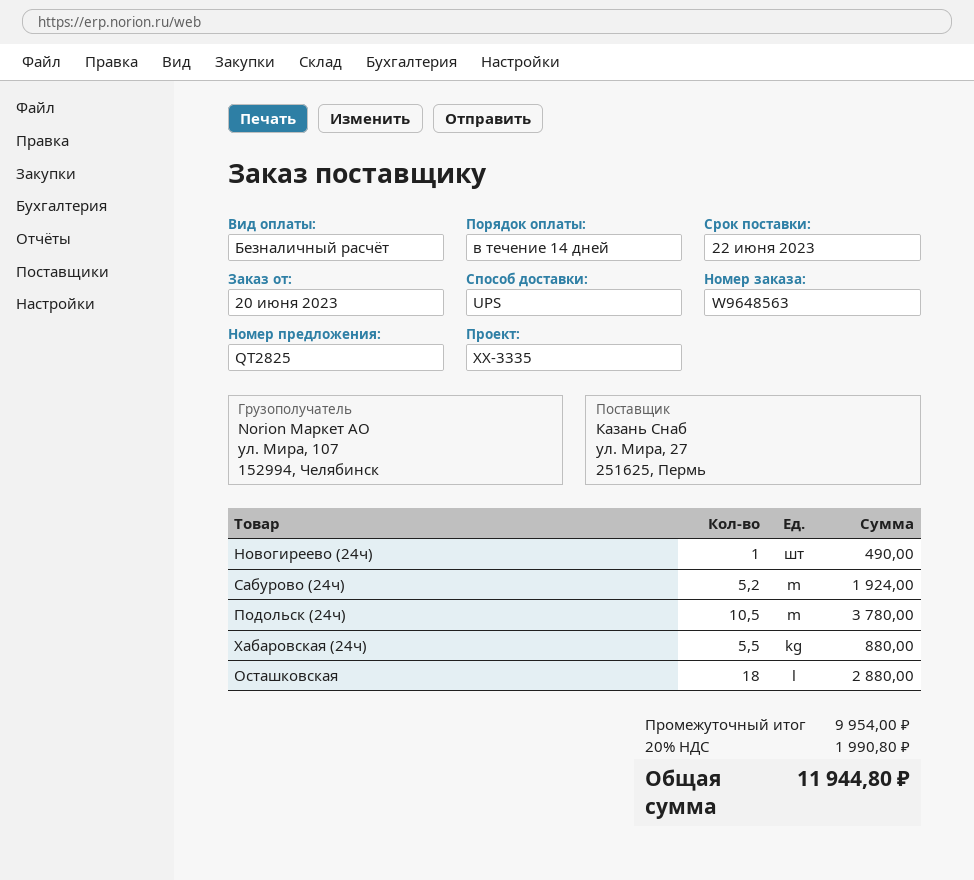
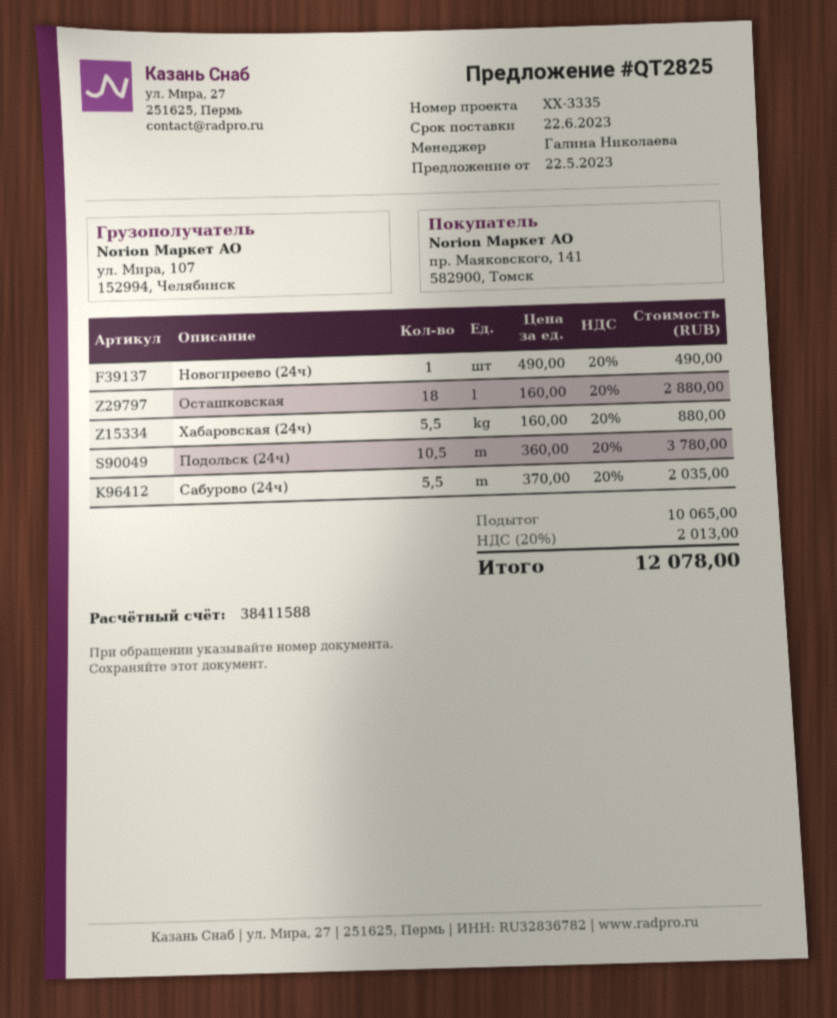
Сабурово (24ч): 5.2 for 1924.00 -> 5.5 for 2035.00
subtotal: 9954.00 -> 10065.00
tax: 20% = 1990.80 -> 20% = 2013.00
total: 11944.80 -> 12078.00

